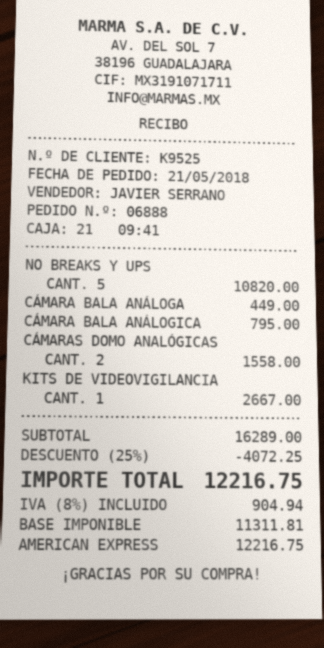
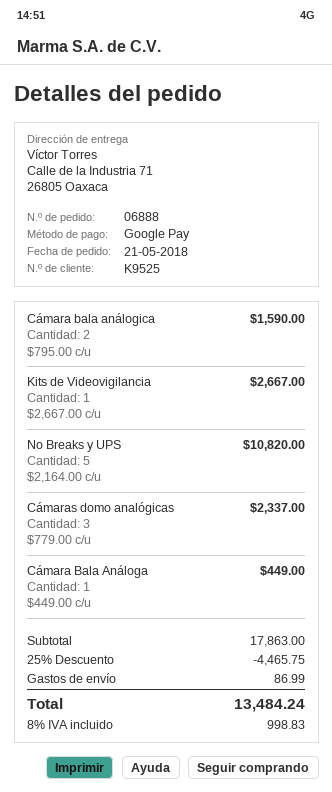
payment method: American Express -> Google Pay
CÁMARA BALA ANÁLOGICA: 1 for 795.00 -> 2 for 1590.00
CÁMARAS DOMO ANALÓGICAS: 2 for 1558.00 -> 3 for 2337.00
subtotal: 16289.00 -> 17863.00
discount: 25% = 4072.25 -> 25% = 4465.75
shipping: none -> 86.99
tax: 8% = 904.94 -> 8% = 998.83
total: 12216.75 -> 13484.24

